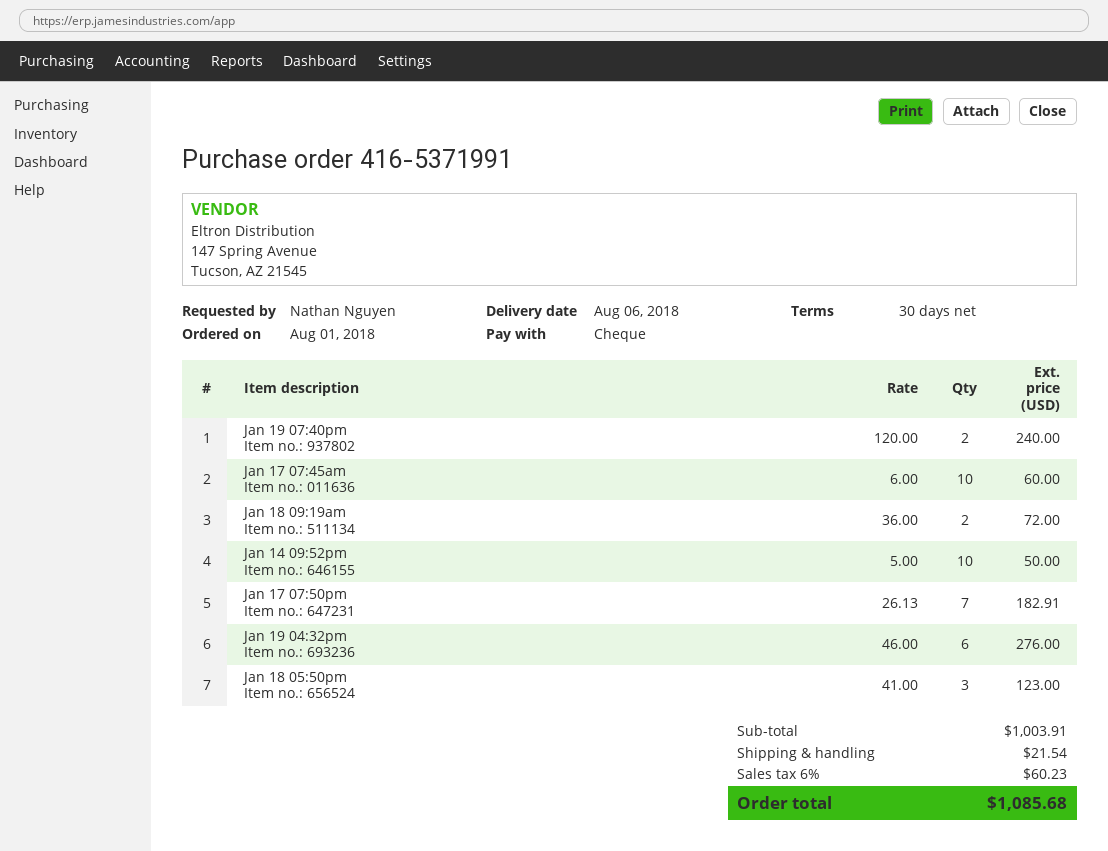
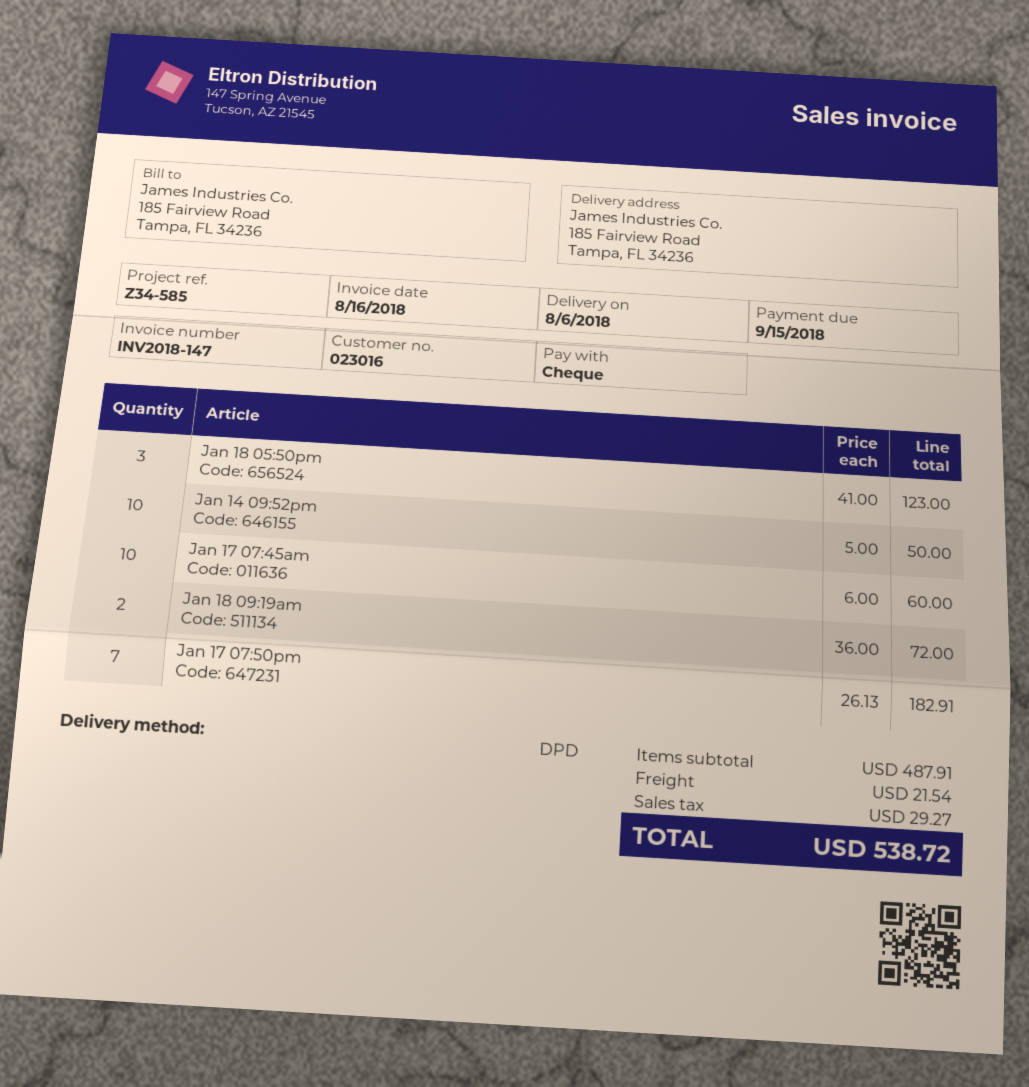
Jan 19 07:40pm: 2 x 120.00 = 240.00 -> none
Jan 19 04:32pm: 6 x 46.00 = 276.00 -> none
subtotal: 1003.91 -> 487.91
tax: 60.23 -> 29.27
total: 1085.68 -> 538.72

